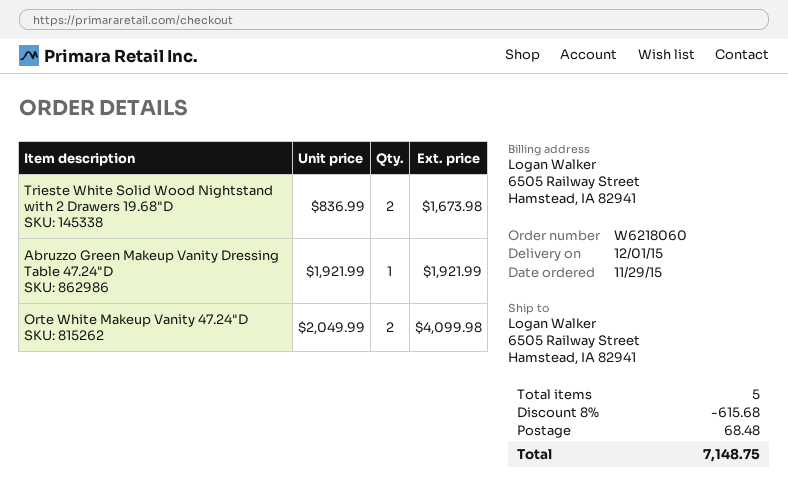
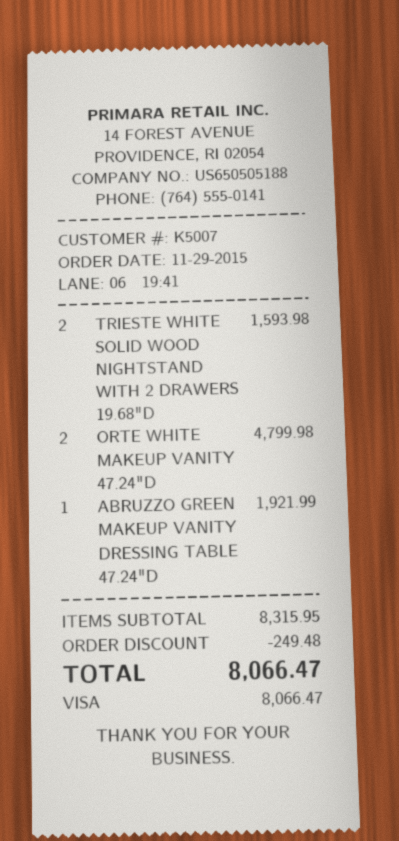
Trieste White Solid Wood Nightstand with 2 Drawers 19.68"D: 2 for 1673.98 -> 2 for 1593.98
Orte White Makeup Vanity 47.24"D: 2 for 4099.98 -> 2 for 4799.98
discount: 615.68 -> 249.48
shipping: 68.48 -> none
total: 7148.75 -> 8066.47

